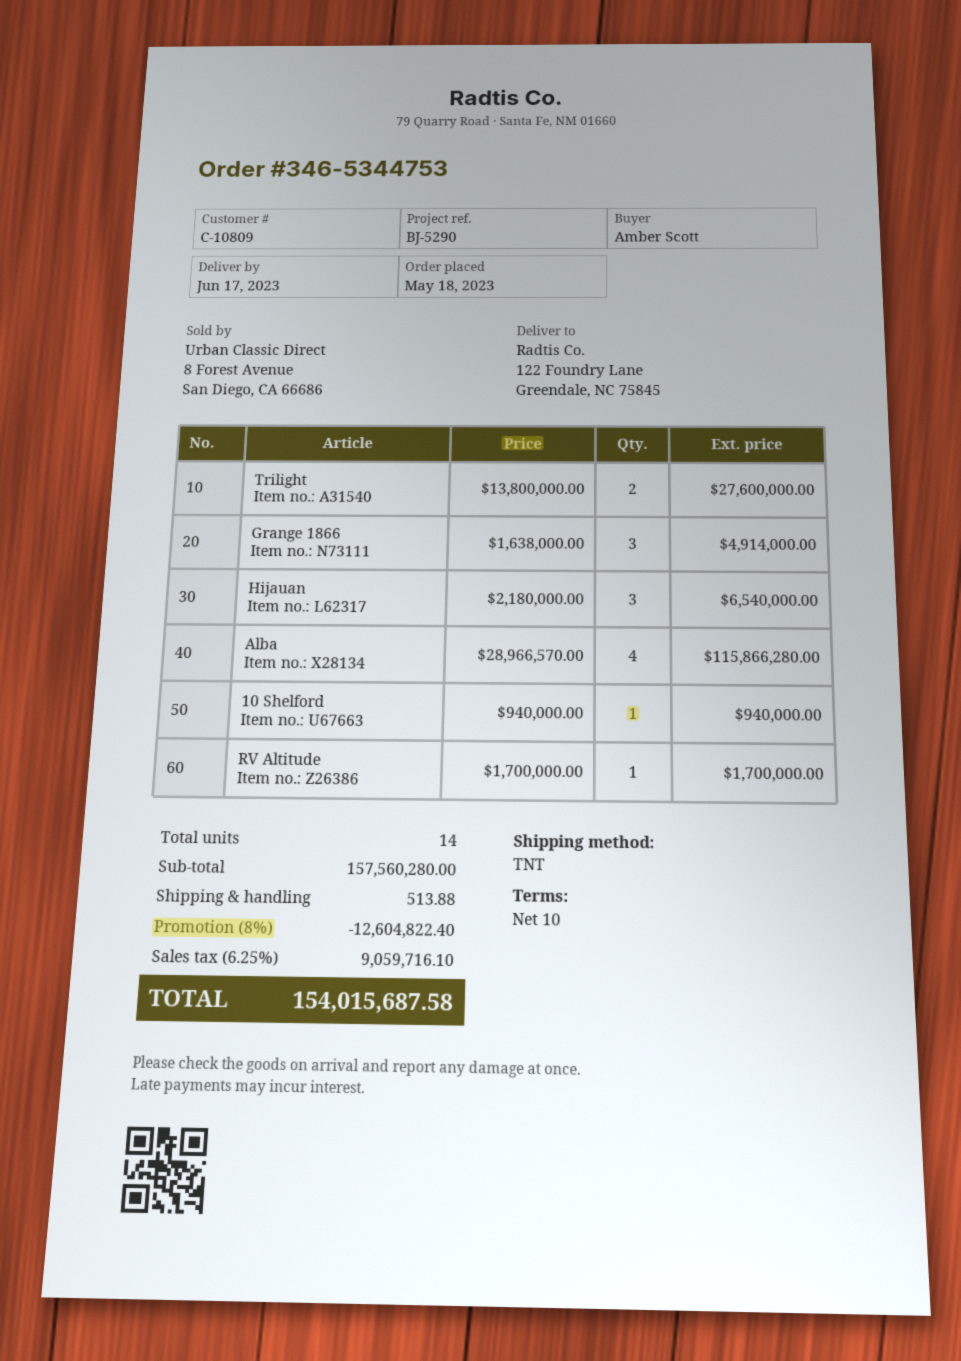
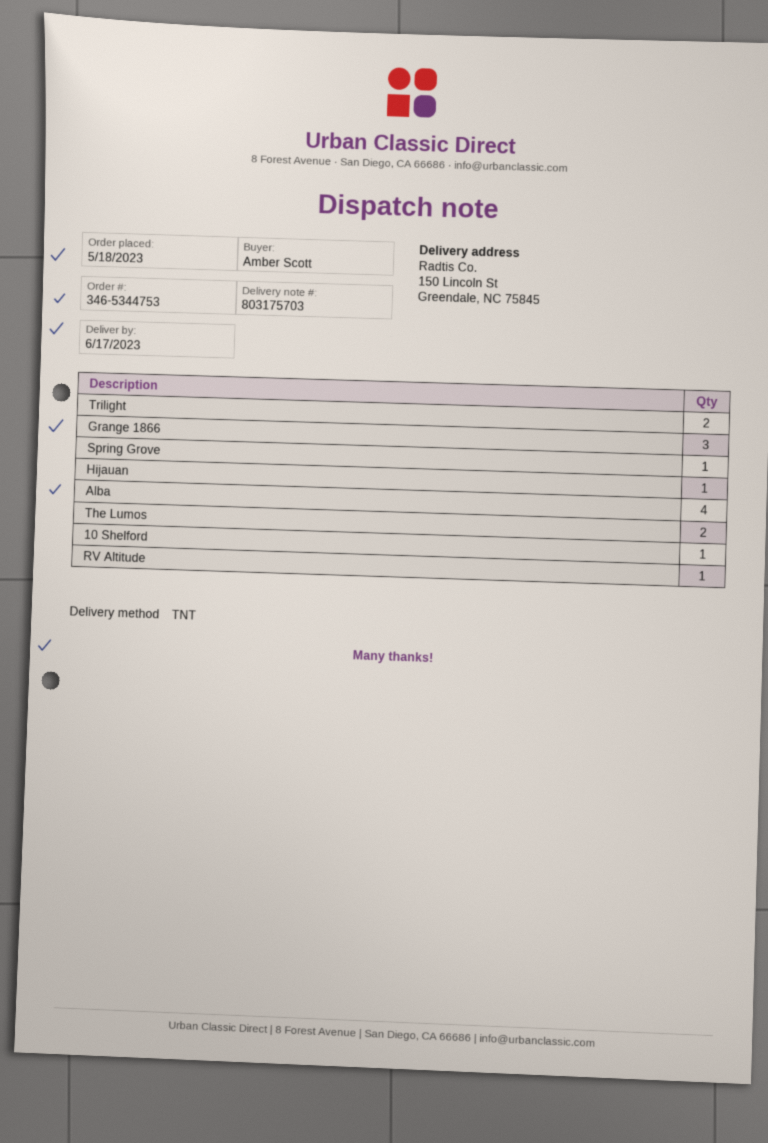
ship to: 122 Foundry Lane, Greendale, NC 75845 -> 150 Lincoln St, Greendale, NC 75845
Hijauan: 3 -> 1
Spring Grove: none -> 1
The Lumos: none -> 2

